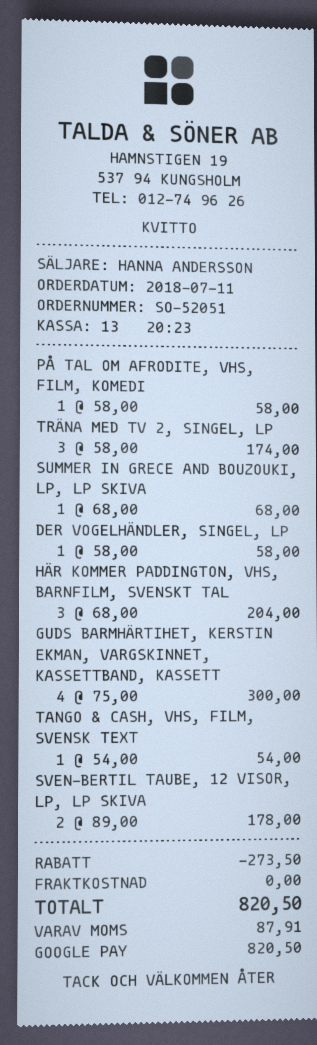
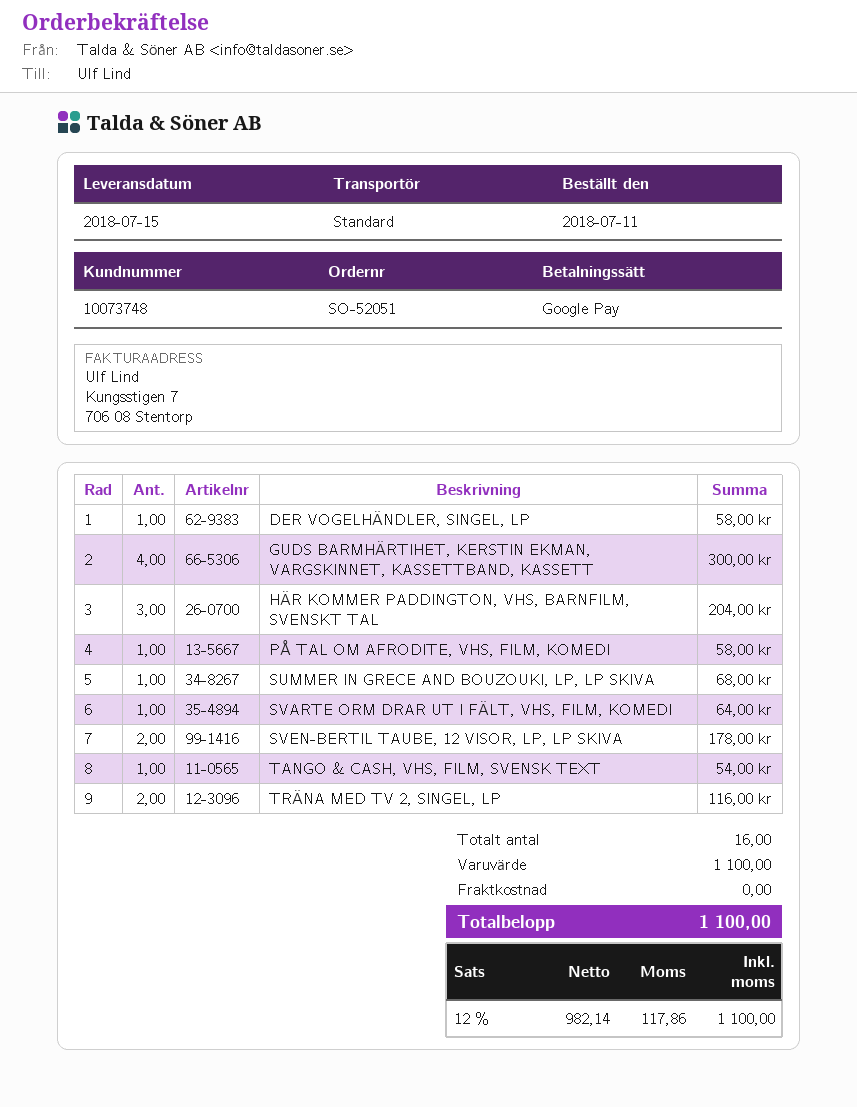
TRÄNA MED TV 2, SINGEL, LP: 3 for 174.00 -> 2 for 116.00
SVARTE ORM DRAR UT I FÄLT, VHS, FILM, KOMEDI: none -> 1 for 64.00
discount: 273.50 -> none
tax: 87.91 -> 117.86
total: 820.50 -> 1100.00

